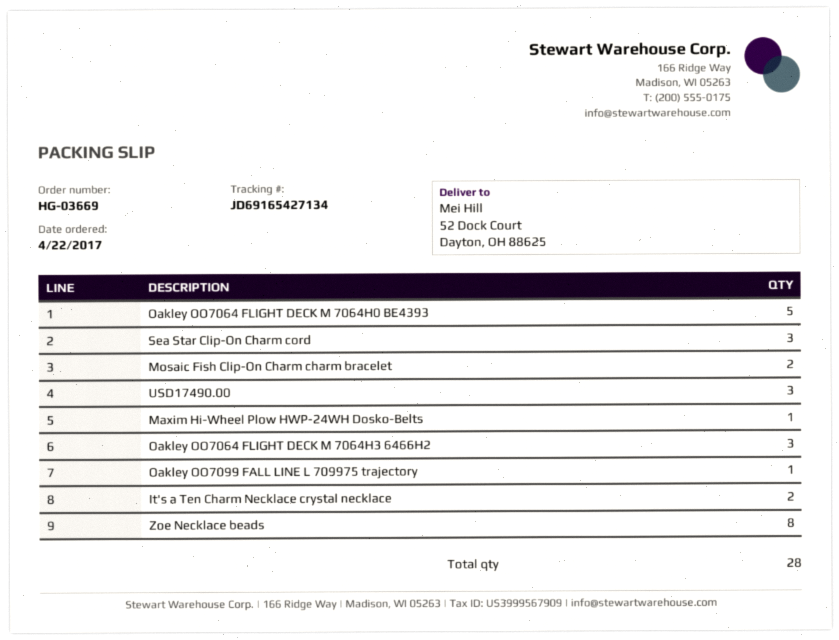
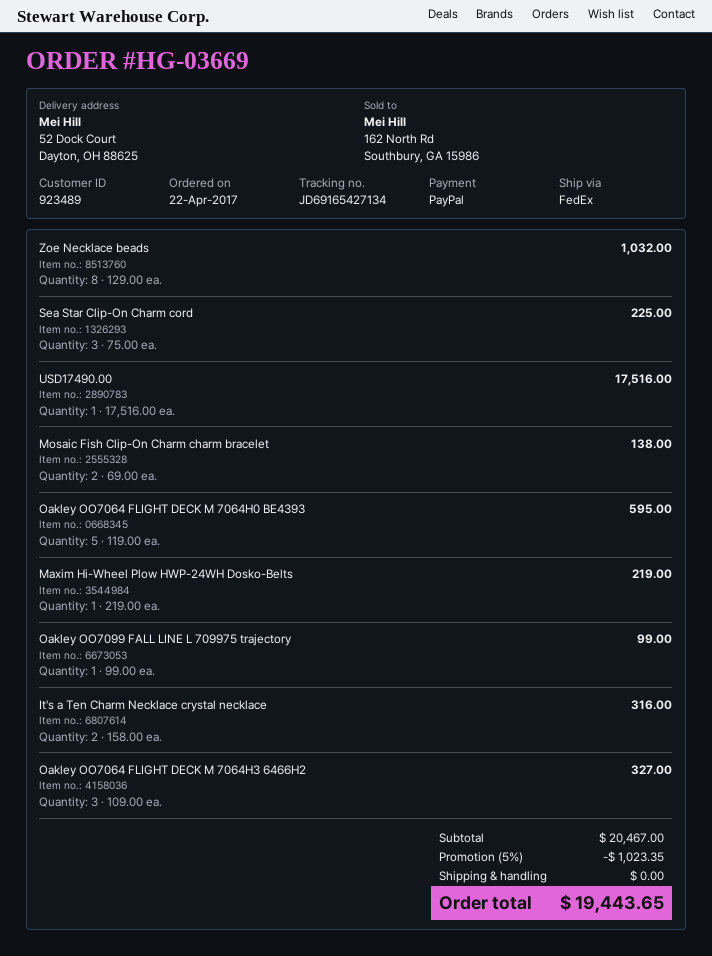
USD17490.00: 3 -> 1

